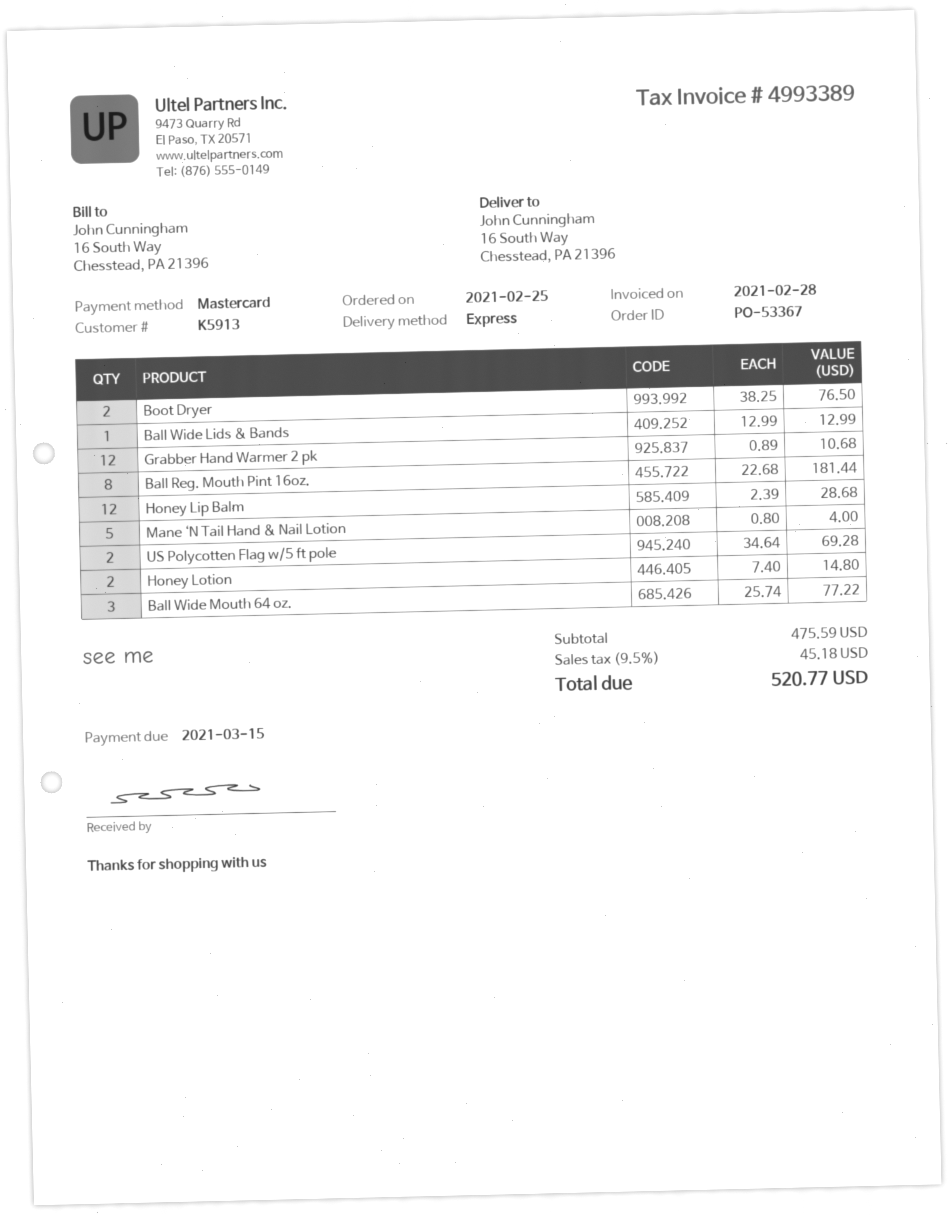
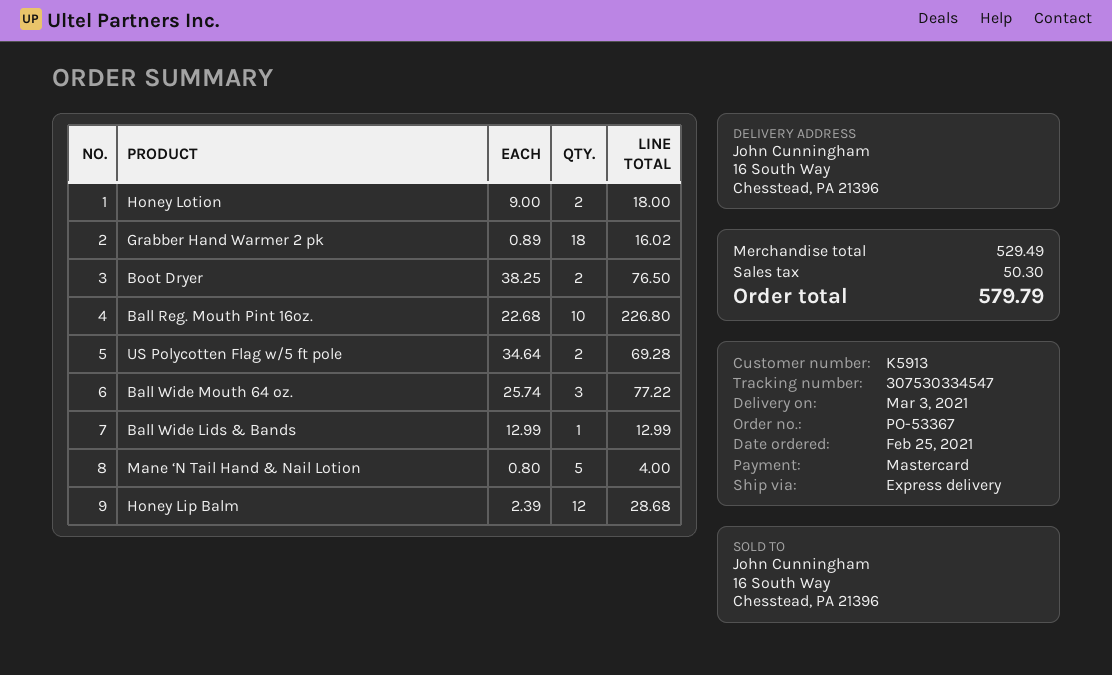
Grabber Hand Warmer 2 pk: 12 x 0.89 = 10.68 -> 18 x 0.89 = 16.02
Ball Reg. Mouth Pint 16oz.: 8 x 22.68 = 181.44 -> 10 x 22.68 = 226.80
Honey Lotion: 2 x 7.40 = 14.80 -> 2 x 9.00 = 18.00
subtotal: 475.59 -> 529.49
tax: 45.18 -> 50.30
total: 520.77 -> 579.79

